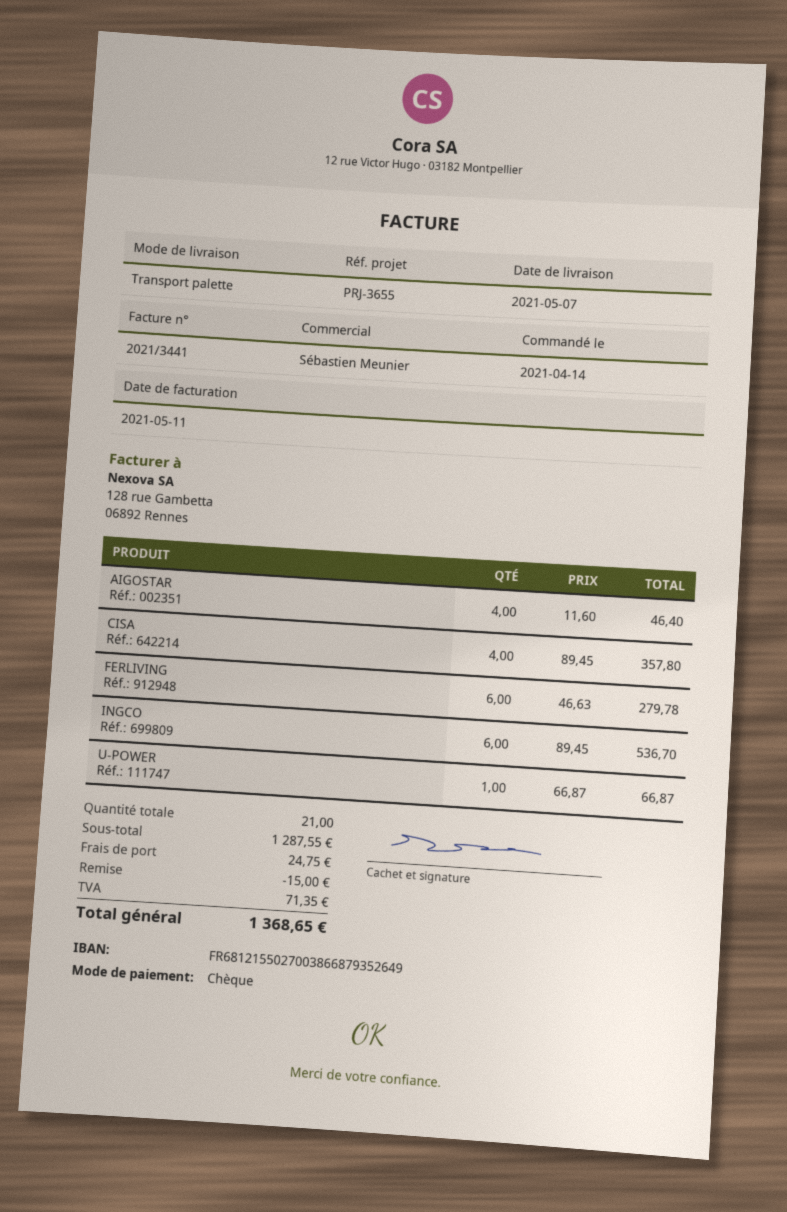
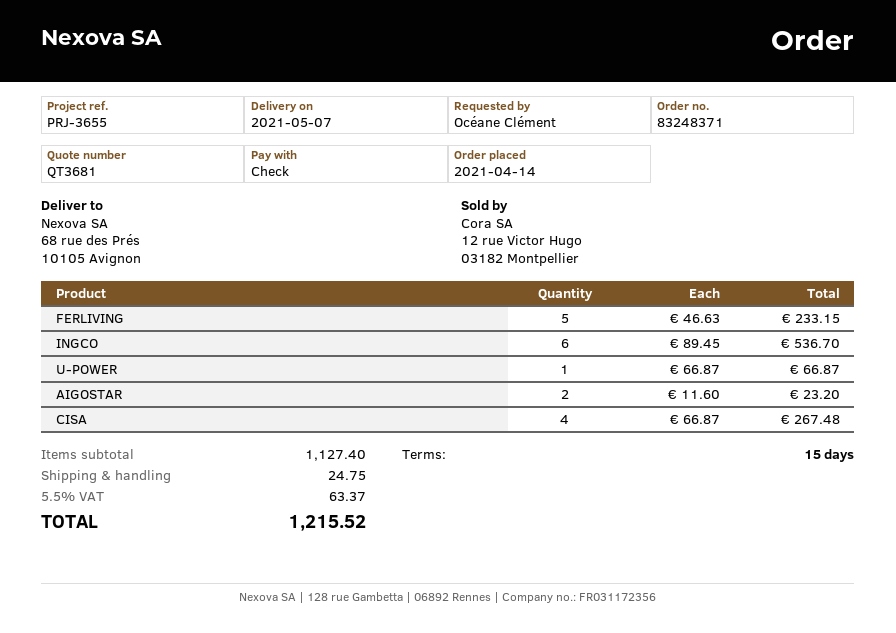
AIGOSTAR: 4 x 11.60 = 46.40 -> 2 x 11.60 = 23.20
CISA: 4 x 89.45 = 357.80 -> 4 x 66.87 = 267.48
FERLIVING: 6 x 46.63 = 279.78 -> 5 x 46.63 = 233.15
subtotal: 1287.55 -> 1127.40
discount: 15.00 -> none
tax: 71.35 -> 63.37
total: 1368.65 -> 1215.52

